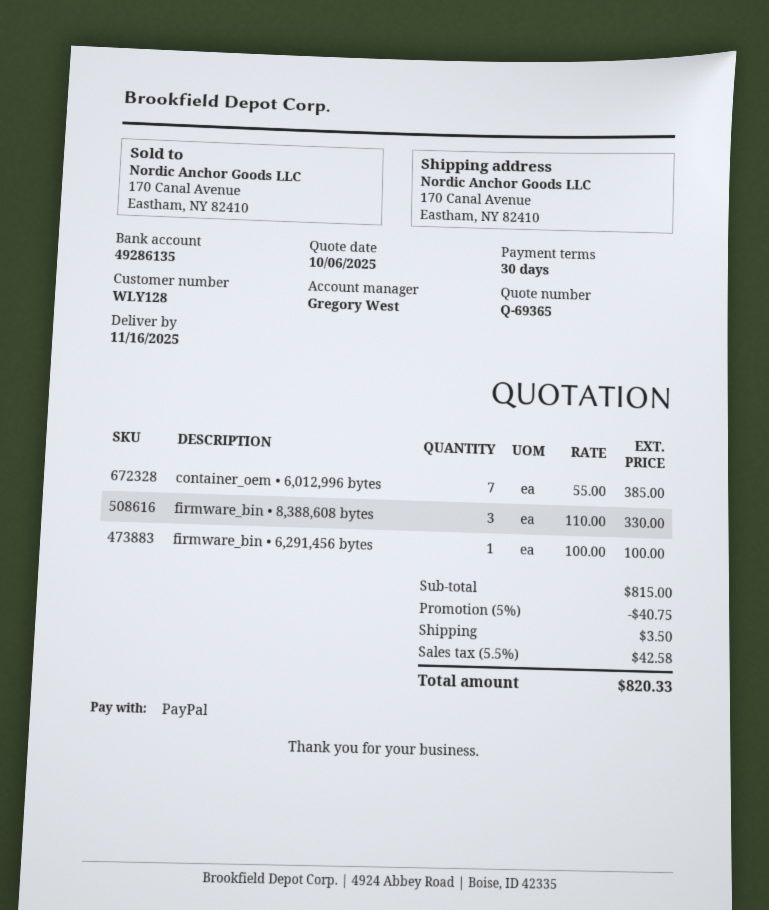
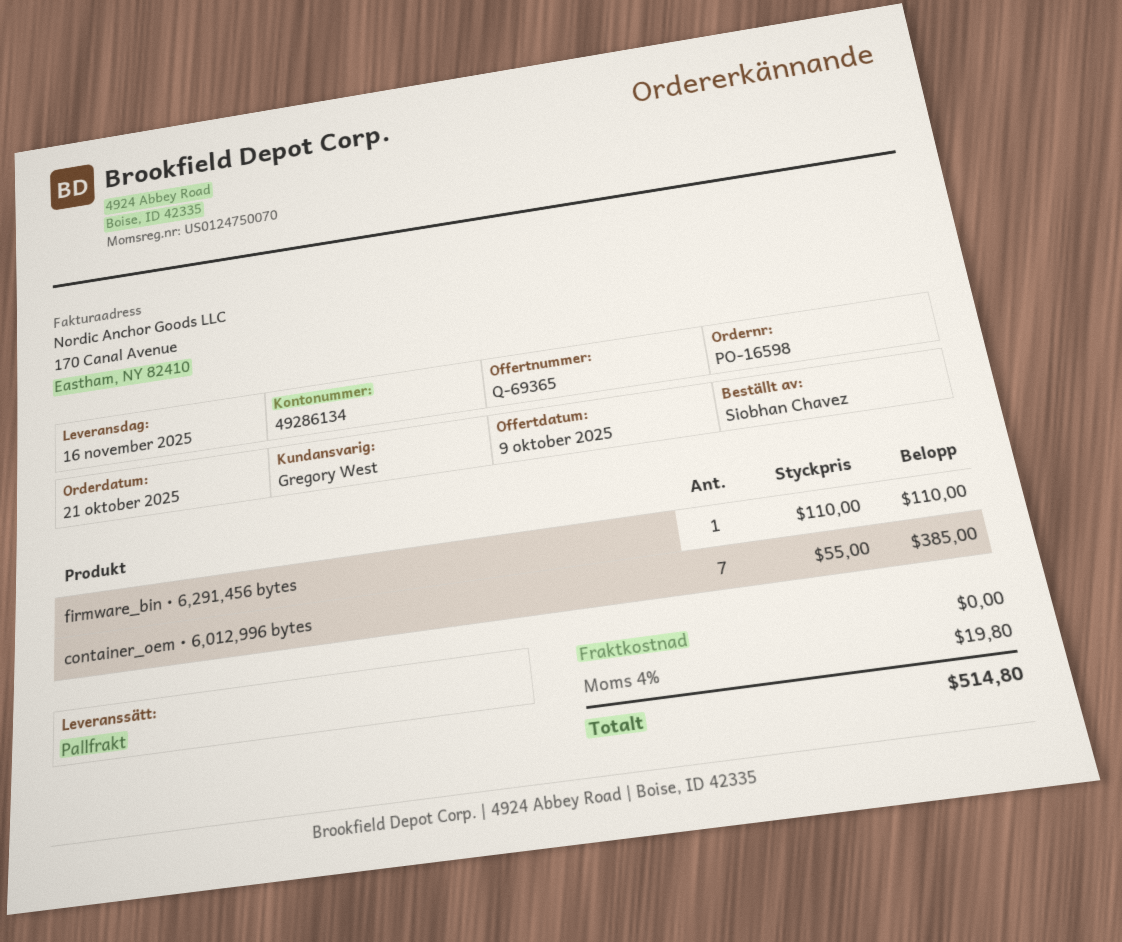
quote date: 2025-10-06 -> 2025-10-09
bank account: 49286135 -> 49286134
firmware_bin • 8,388,608 bytes: 3 x 110.00 = 330.00 -> none
firmware_bin • 6,291,456 bytes: 1 x 100.00 = 100.00 -> 1 x 110.00 = 110.00
discount: 5% = 40.75 -> none
shipping: 3.50 -> 0.00
tax: 5.5% = 42.58 -> 4% = 19.80
total: 820.33 -> 514.80

